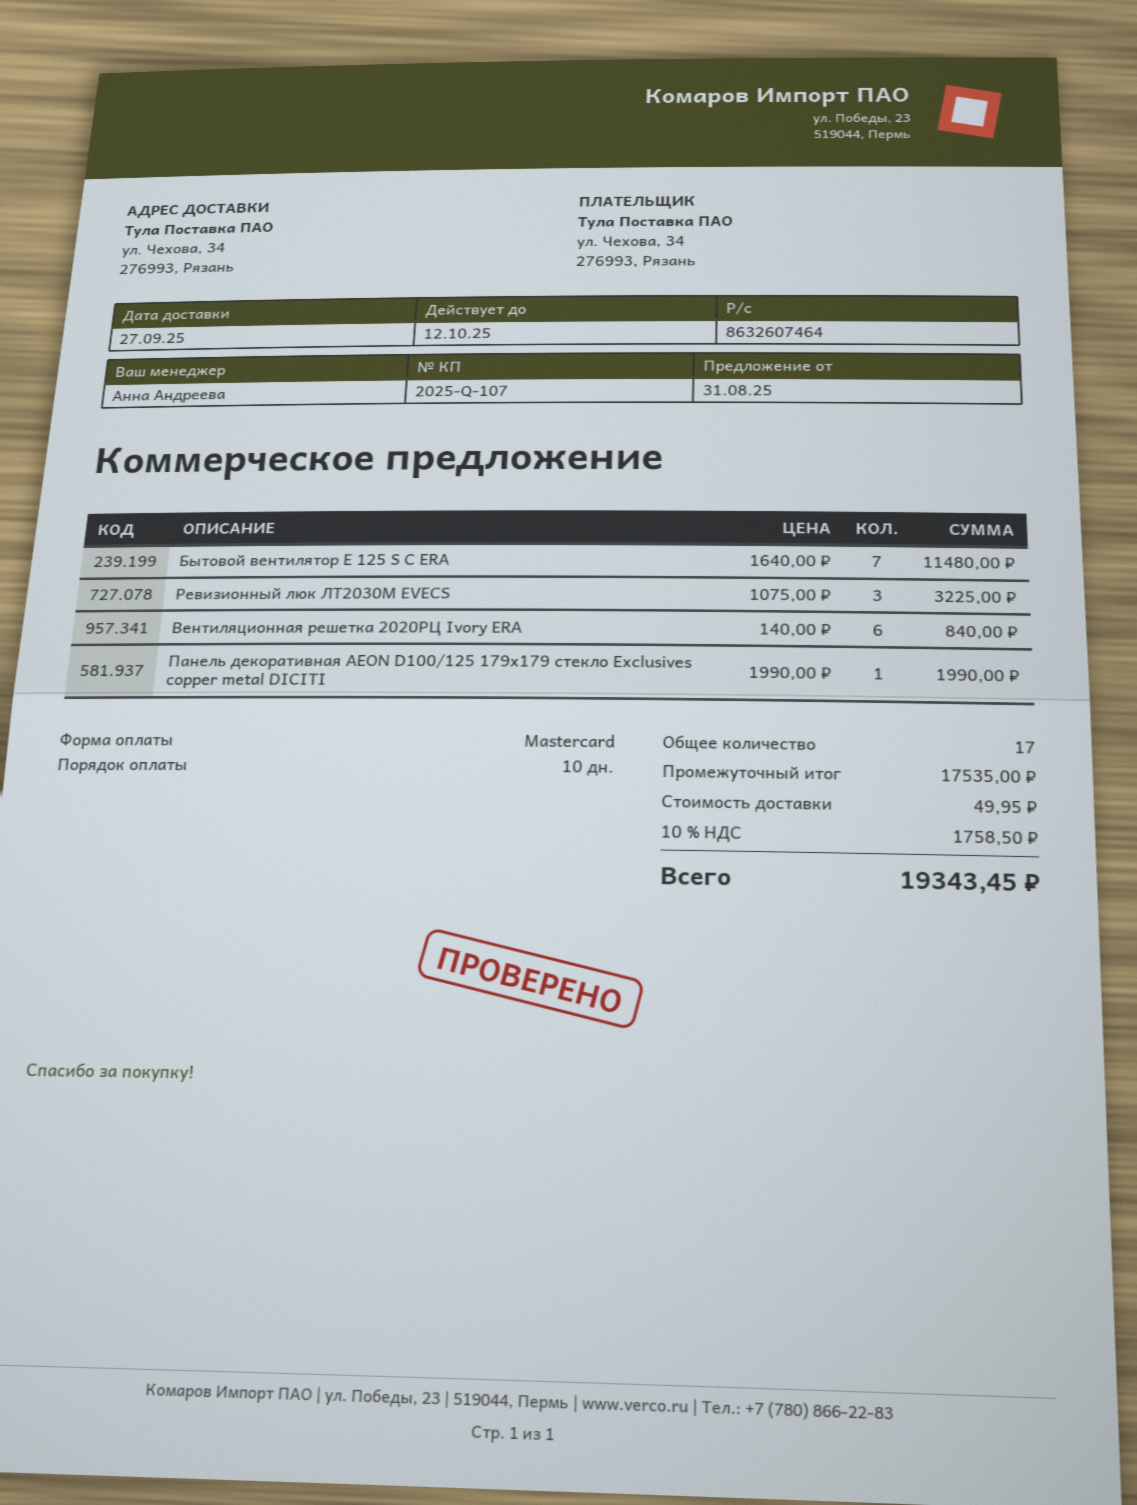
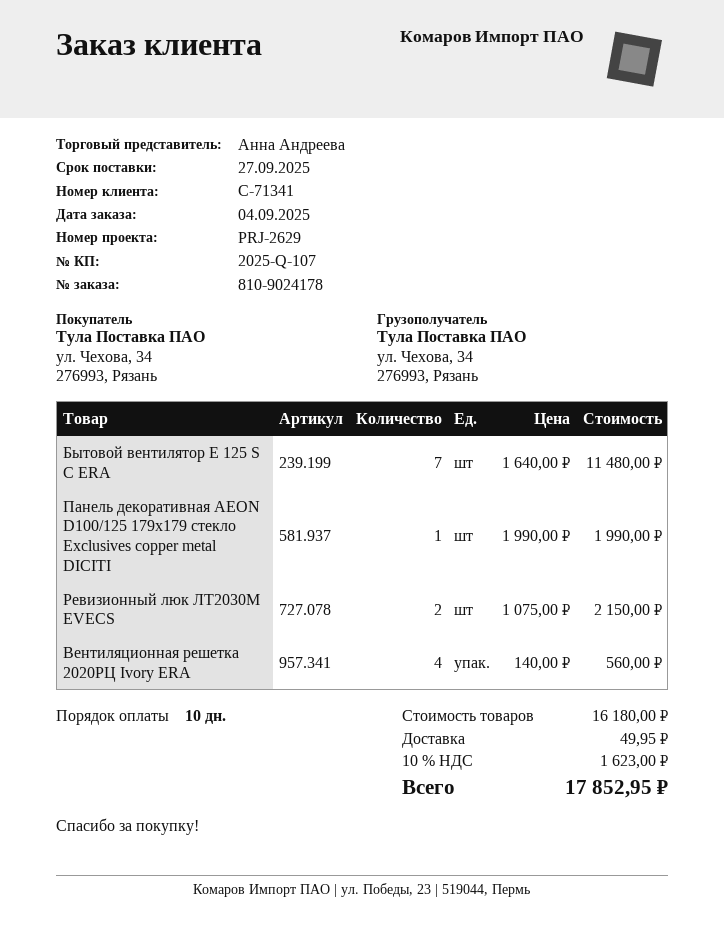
Ревизионный люк ЛТ2030М EVECS: 3 x 1075.00 = 3225.00 -> 2 x 1075.00 = 2150.00
Вентиляционная решетка 2020РЦ Ivory ERA: 6 x 140.00 = 840.00 -> 4 x 140.00 = 560.00
subtotal: 17535.00 -> 16180.00
tax: 10% = 1758.50 -> 10% = 1623.00
total: 19343.45 -> 17852.95

